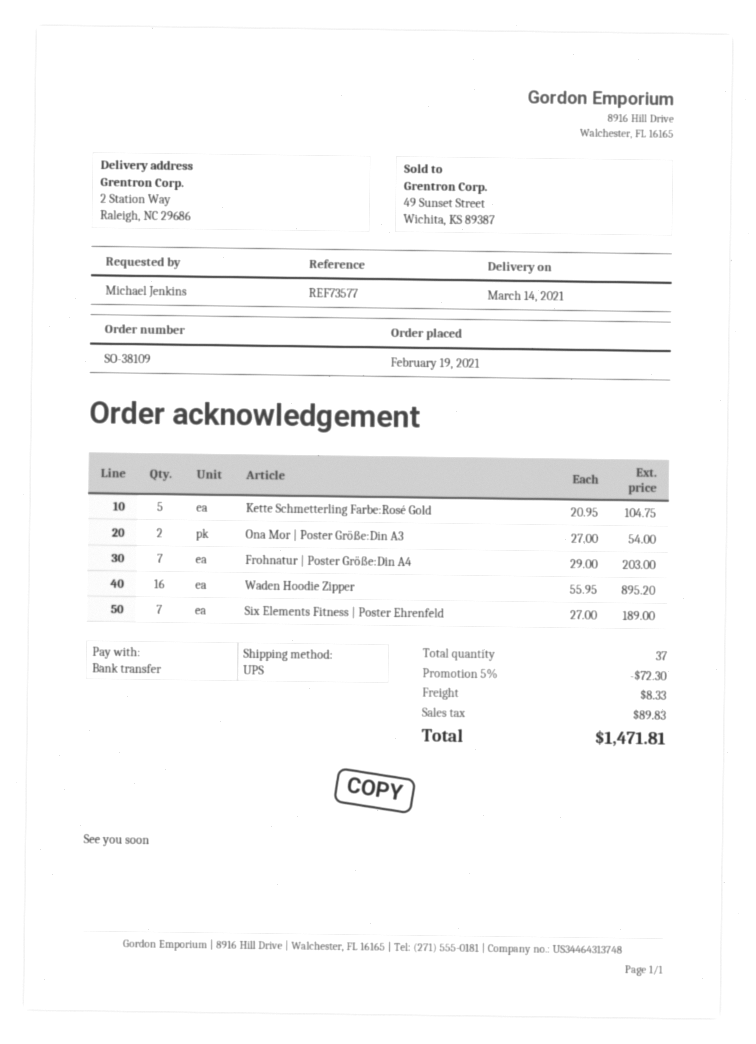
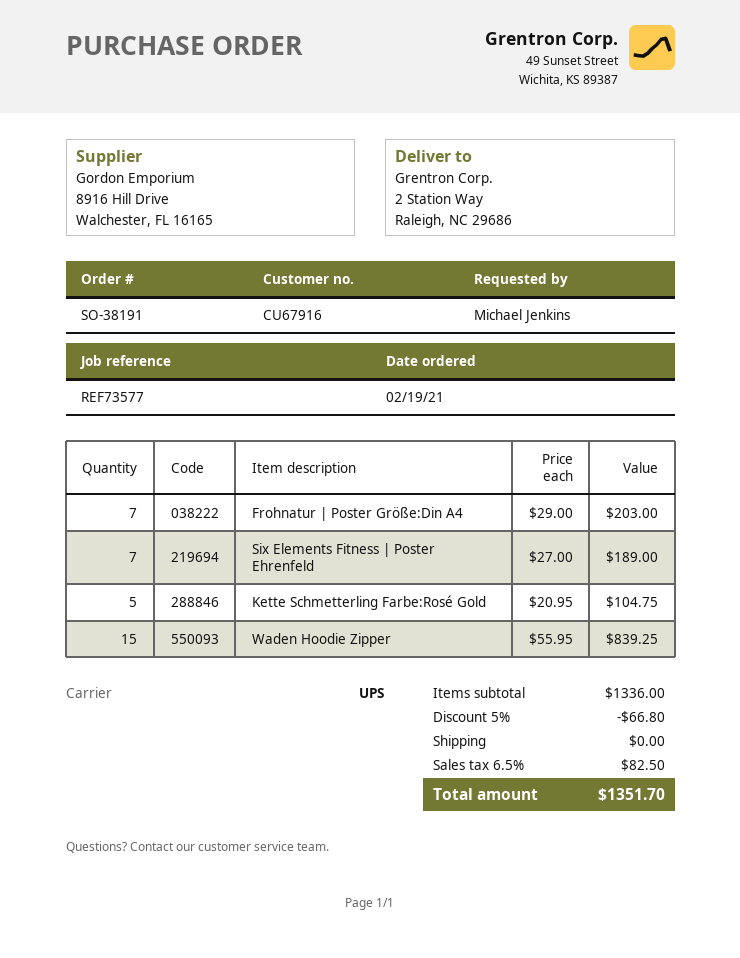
order number: SO-38109 -> SO-38191
Ona Mor | Poster Größe:Din A3: 2 x 27.00 = 54.00 -> none
Waden Hoodie Zipper: 16 x 55.95 = 895.20 -> 15 x 55.95 = 839.25
discount: 5% = 72.30 -> 5% = 66.80
shipping: 8.33 -> 0.00
tax: 89.83 -> 82.50
total: 1471.81 -> 1351.70

